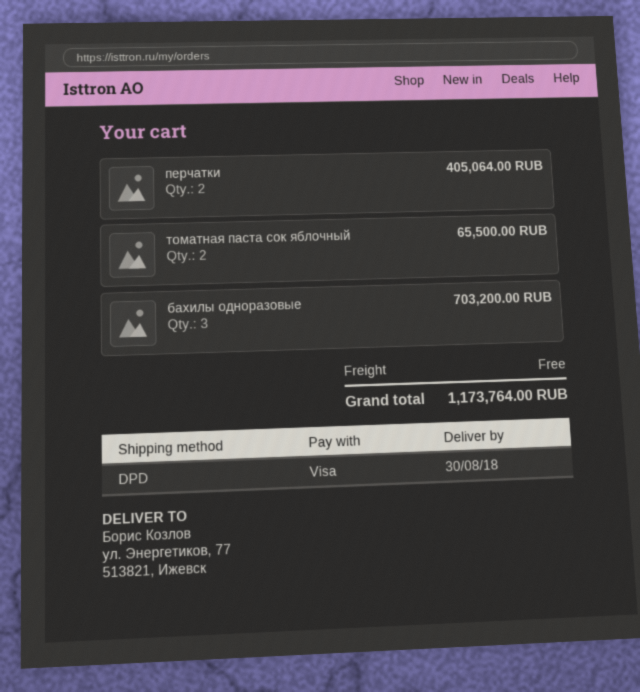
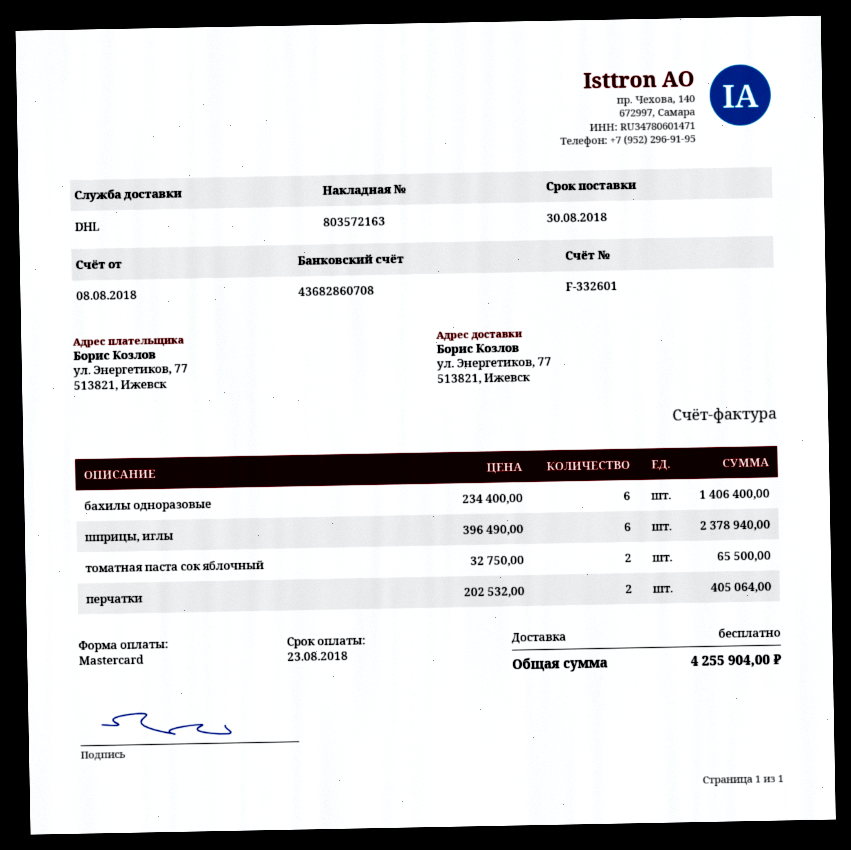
payment method: Visa -> Mastercard
shipping method: DPD -> DHL
бахилы одноразовые: 3 for 703200.00 -> 6 for 1406400.00
шприцы, иглы: none -> 6 for 2378940.00
total: 1173764.00 -> 4255904.00

